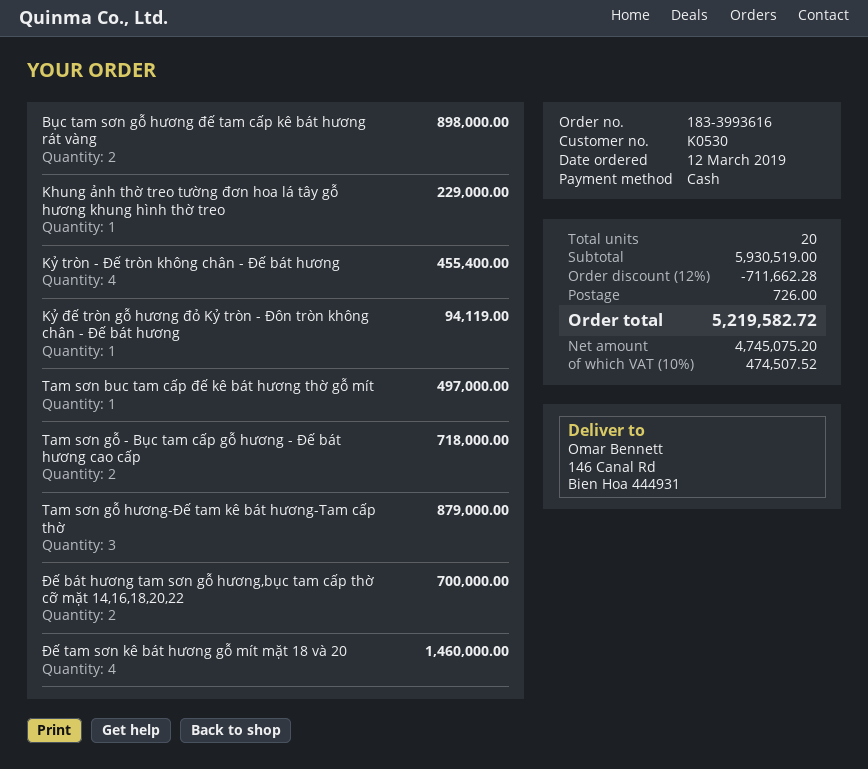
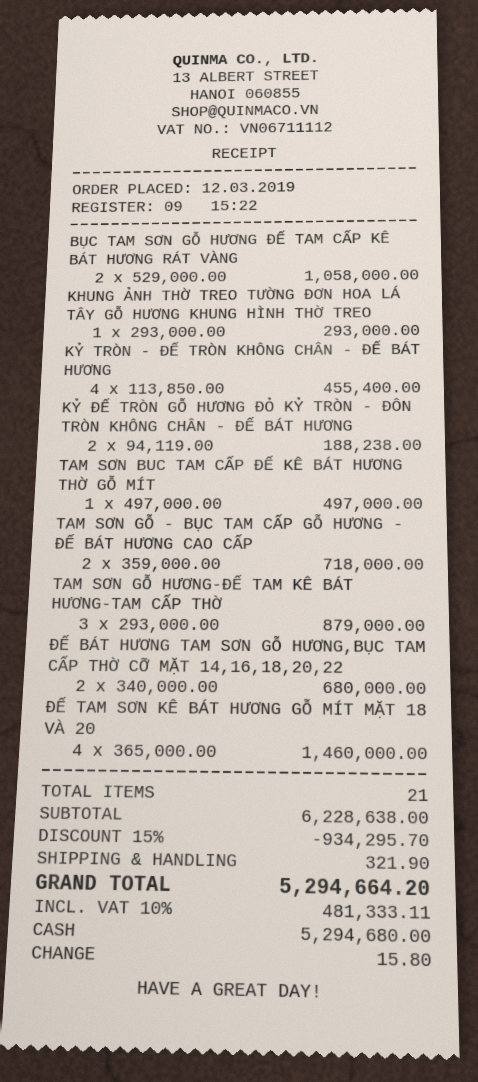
Bục tam sơn gỗ hương đế tam cấp kê bát hương rát vàng: 2 for 898000.00 -> 2 for 1058000.00
Khung ảnh thờ treo tường đơn hoa lá tây gỗ hương khung hình thờ treo: 1 for 229000.00 -> 1 for 293000.00
Kỷ đế tròn gỗ hương đỏ Kỷ tròn - Đôn tròn không chân - Đế bát hương: 1 for 94119.00 -> 2 for 188238.00
Đế bát hương tam sơn gỗ hương,bục tam cấp thờ cỡ mặt 14,16,18,20,22: 2 for 700000.00 -> 2 for 680000.00
total quantity: 20 -> 21
subtotal: 5930519.00 -> 6228638.00
discount: 12% = 711662.28 -> 15% = 934295.70
shipping: 726.00 -> 321.90
tax: 10% = 474507.52 -> 10% = 481333.11
total: 5219582.72 -> 5294664.20

